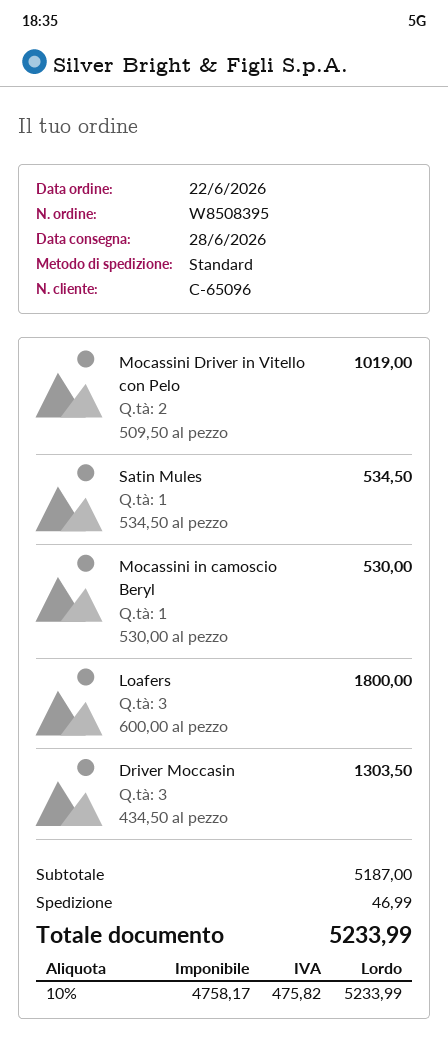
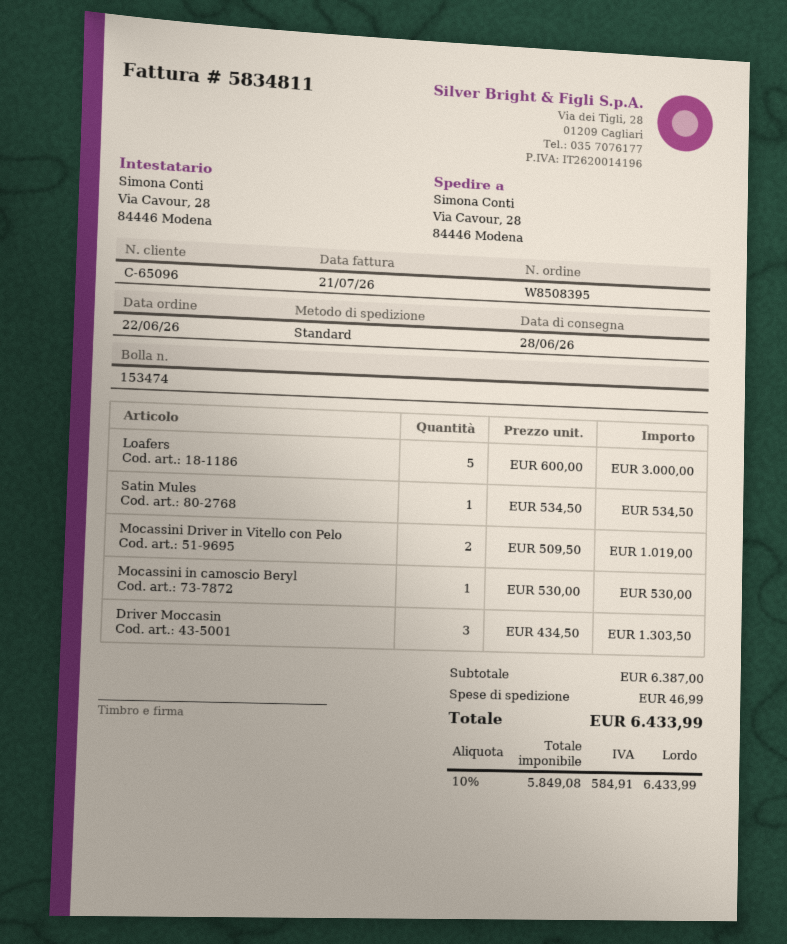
Loafers: 3 x 600.00 = 1800.00 -> 5 x 600.00 = 3000.00
subtotal: 5187.00 -> 6387.00
net: 4758.17 -> 5849.08
tax: 10% = 475.82 -> 10% = 584.91
total: 5233.99 -> 6433.99

